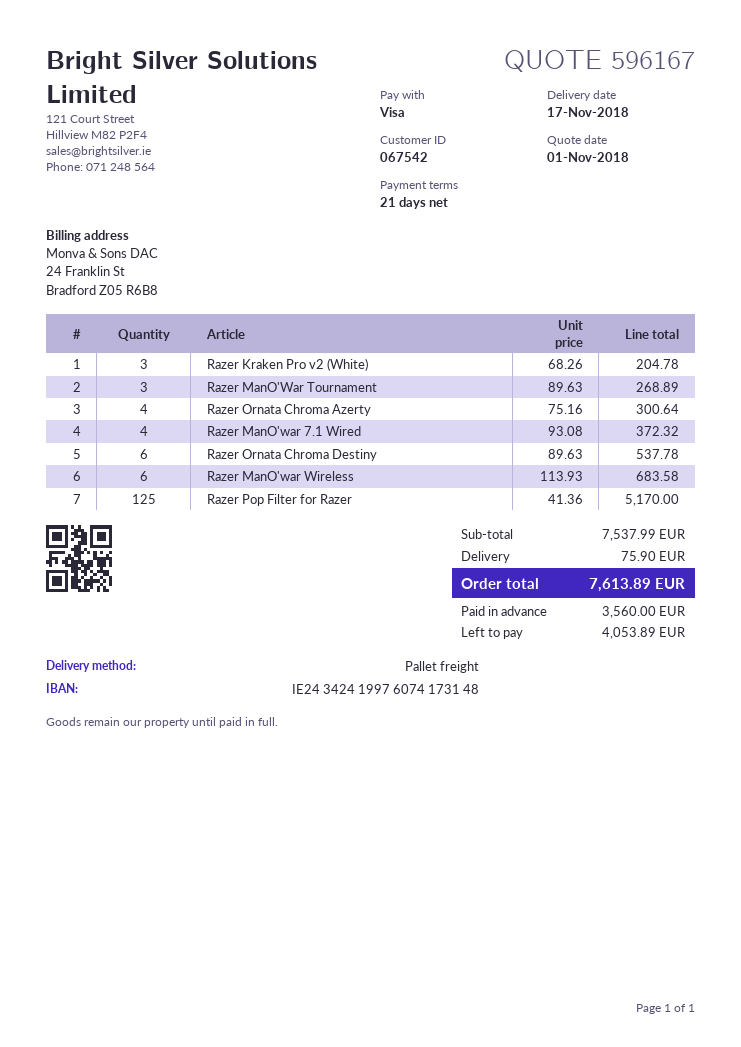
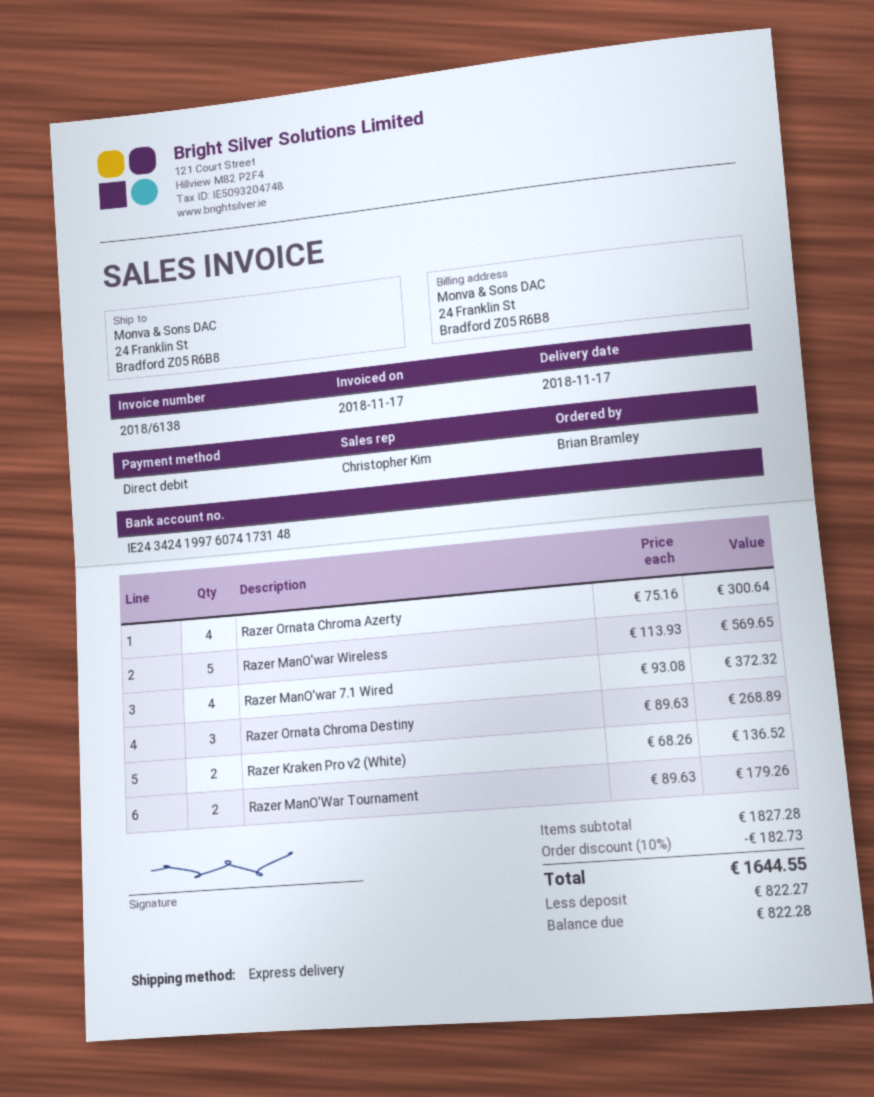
payment method: Visa -> direct debit
shipping method: pallet freight -> express
Razer Kraken Pro v2 (White): 3 x 68.26 = 204.78 -> 2 x 68.26 = 136.52
Razer ManO'War Tournament: 3 x 89.63 = 268.89 -> 2 x 89.63 = 179.26
Razer Ornata Chroma Destiny: 6 x 89.63 = 537.78 -> 3 x 89.63 = 268.89
Razer ManO'war Wireless: 6 x 113.93 = 683.58 -> 5 x 113.93 = 569.65
Razer Pop Filter for Razer: 125 x 41.36 = 5170.00 -> none
subtotal: 7537.99 -> 1827.28
discount: none -> 10% = 182.73
shipping: 75.90 -> none
total: 7613.89 -> 1644.55
deposit: 3560.00 -> 822.27
balance: 4053.89 -> 822.28

